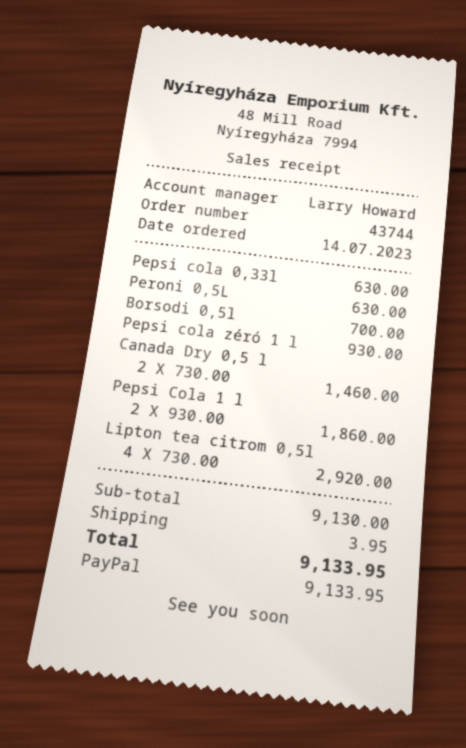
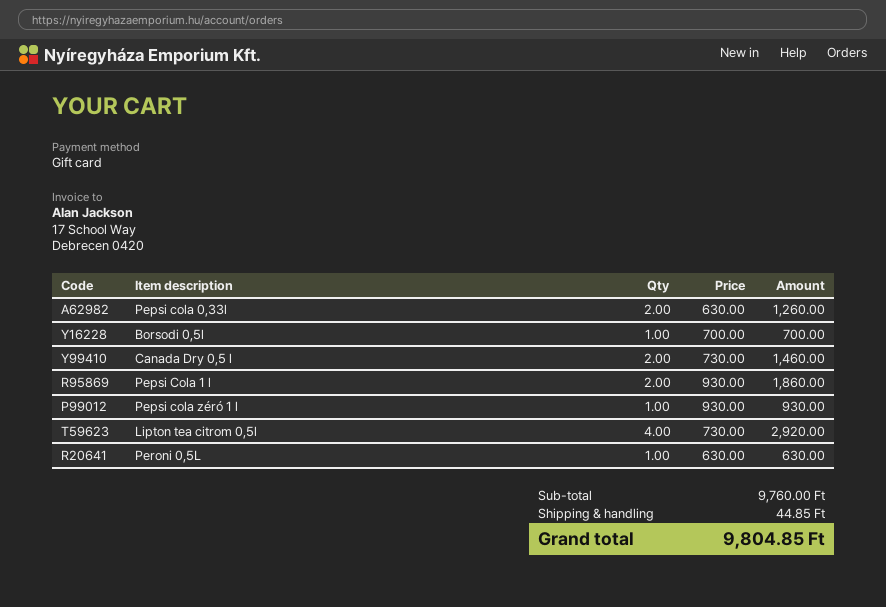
payment method: PayPal -> gift card
Pepsi cola 0,33l: 1 x 630.00 = 630.00 -> 2 x 630.00 = 1260.00
subtotal: 9130.00 -> 9760.00
shipping: 3.95 -> 44.85
total: 9133.95 -> 9804.85

